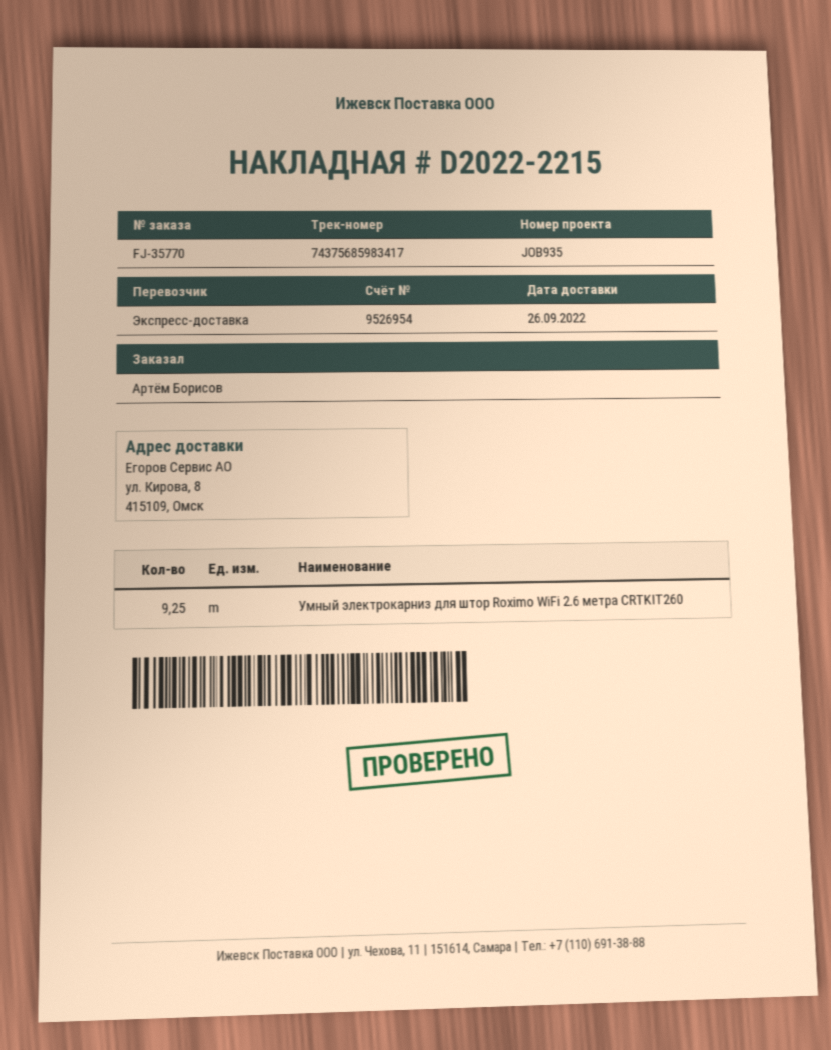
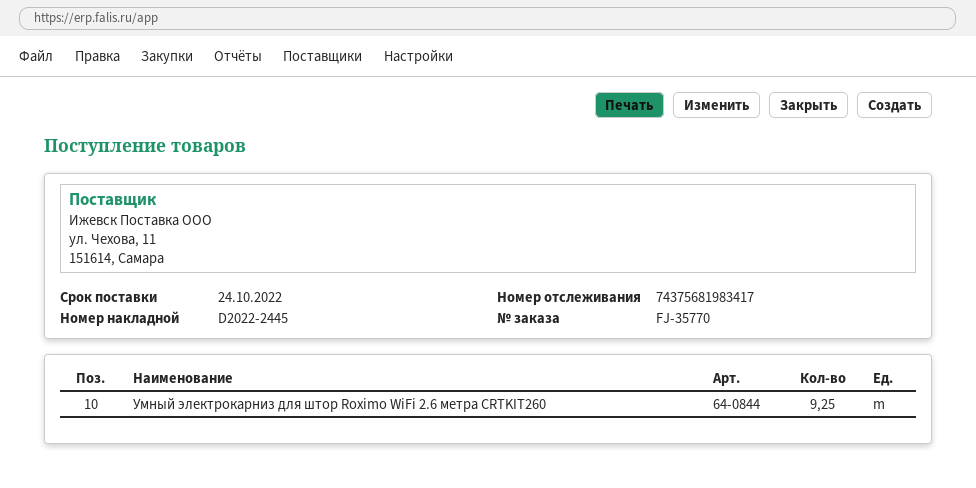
delivery note number: D2022-2215 -> D2022-2445
delivery date: 2022-09-26 -> 2022-10-24
tracking number: 74375685983417 -> 74375681983417

